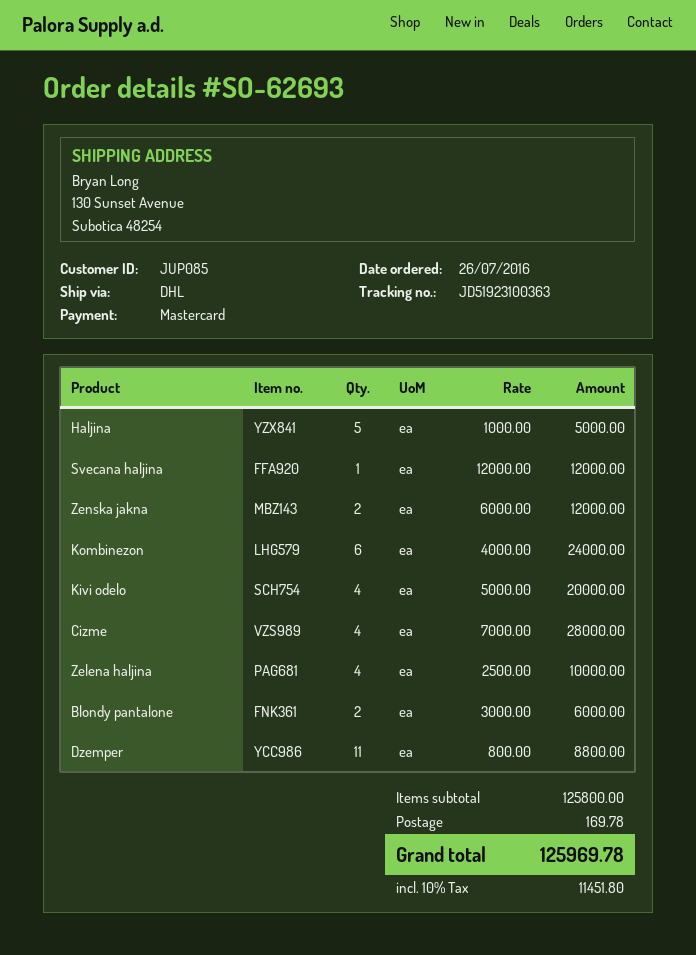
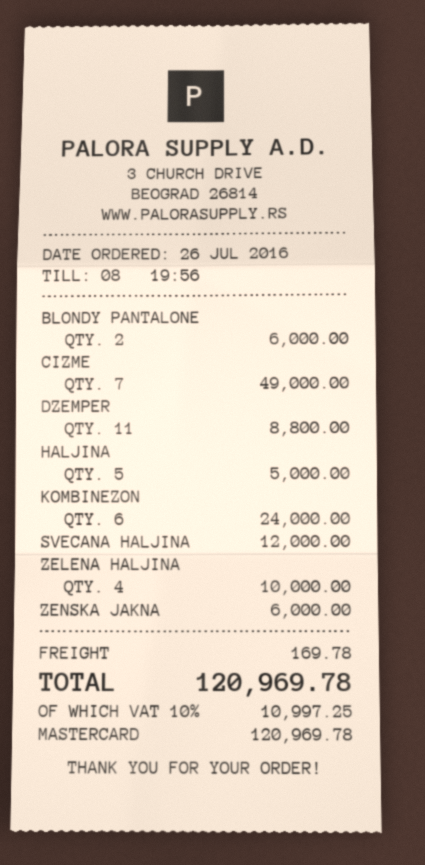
Zenska jakna: 2 for 12000.00 -> 1 for 6000.00
Kivi odelo: 4 for 20000.00 -> none
Cizme: 4 for 28000.00 -> 7 for 49000.00
tax: 10% = 11451.80 -> 10% = 10997.25
total: 125969.78 -> 120969.78

